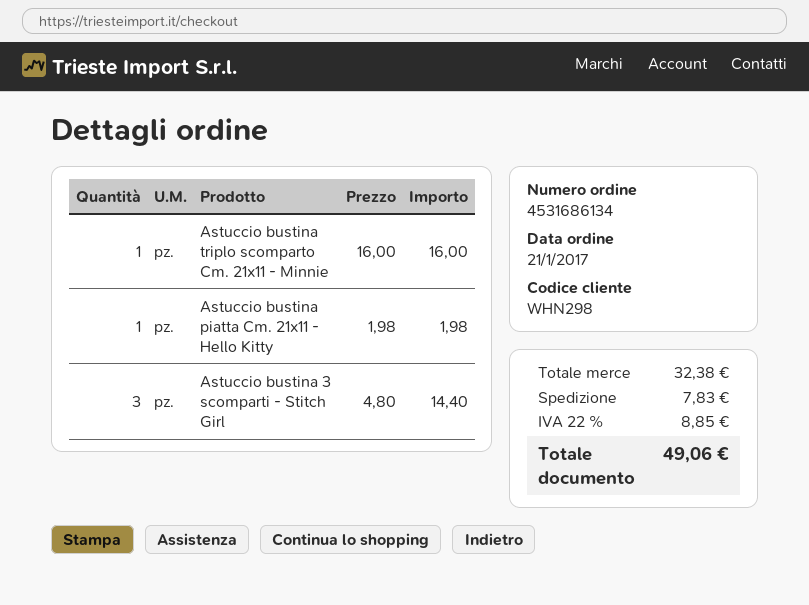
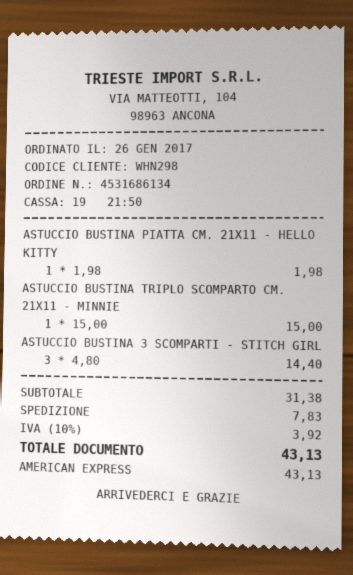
order date: 2017-01-21 -> 2017-01-26
Astuccio bustina triplo scomparto Cm. 21x11 - Minnie: 1 x 16.00 = 16.00 -> 1 x 15.00 = 15.00
subtotal: 32.38 -> 31.38
tax: 22% = 8.85 -> 10% = 3.92
total: 49.06 -> 43.13

